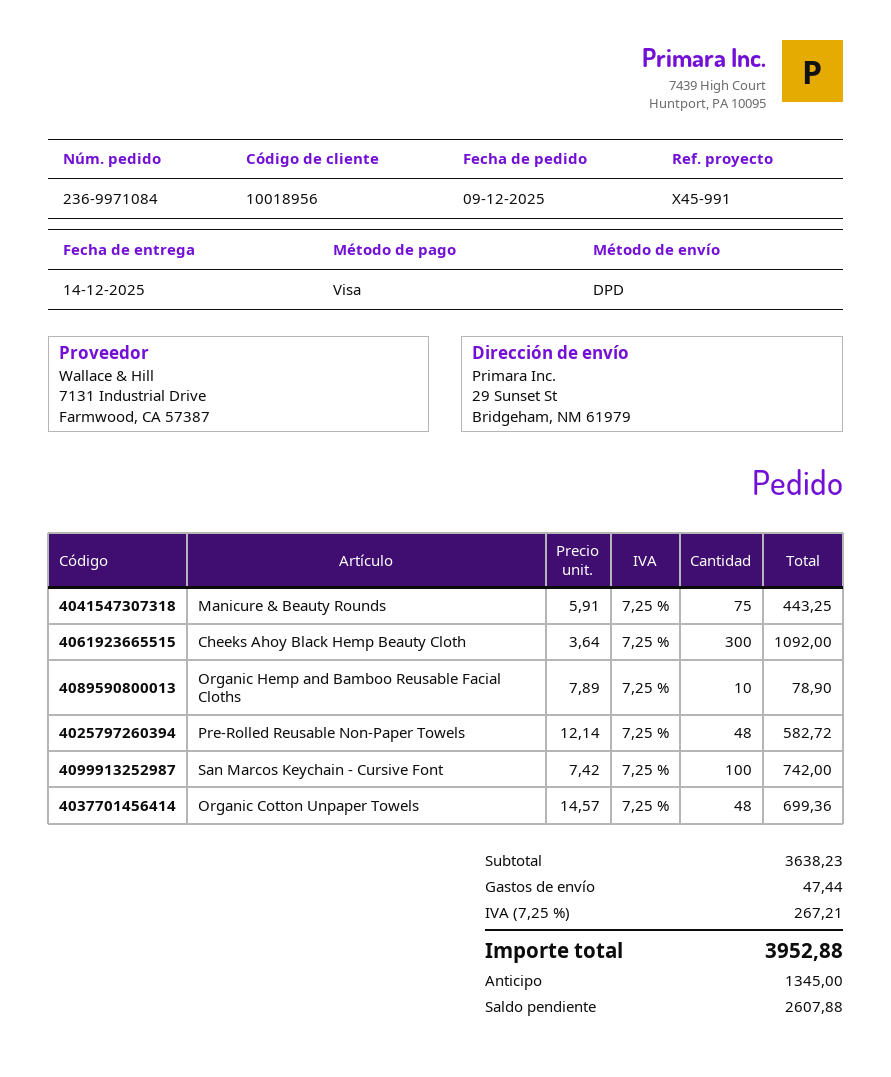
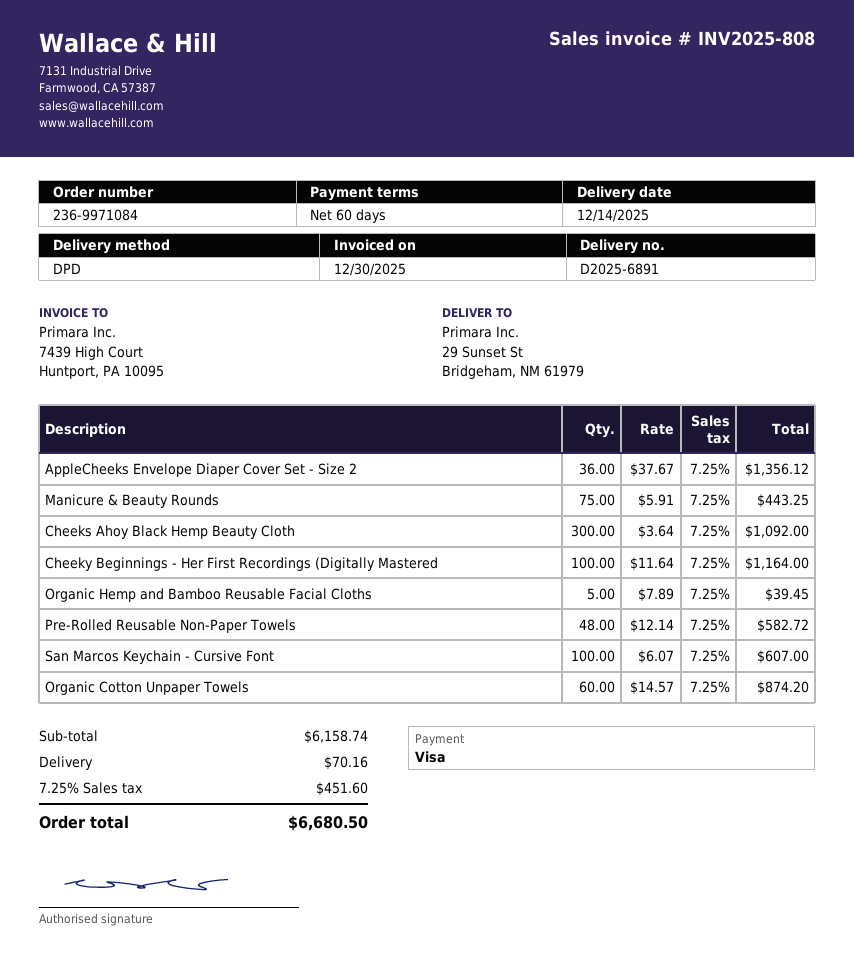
Organic Hemp and Bamboo Reusable Facial Cloths: 10 x 7.89 = 78.90 -> 5 x 7.89 = 39.45
San Marcos Keychain - Cursive Font: 100 x 7.42 = 742.00 -> 100 x 6.07 = 607.00
Organic Cotton Unpaper Towels: 48 x 14.57 = 699.36 -> 60 x 14.57 = 874.20
AppleCheeks Envelope Diaper Cover Set - Size 2: none -> 36 x 37.67 = 1356.12
Cheeky Beginnings - Her First Recordings (Digitally Mastered: none -> 100 x 11.64 = 1164.00
subtotal: 3638.23 -> 6158.74
shipping: 47.44 -> 70.16
tax: 7.25% = 267.21 -> 7.25% = 451.60
total: 3952.88 -> 6680.50

